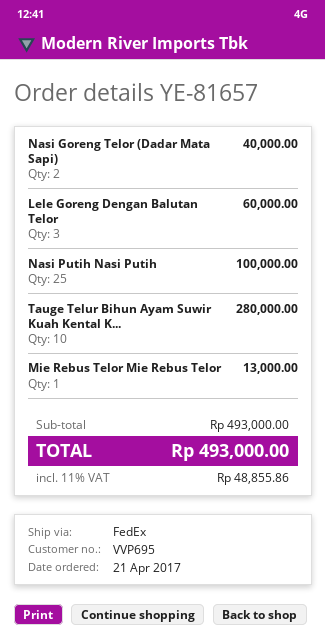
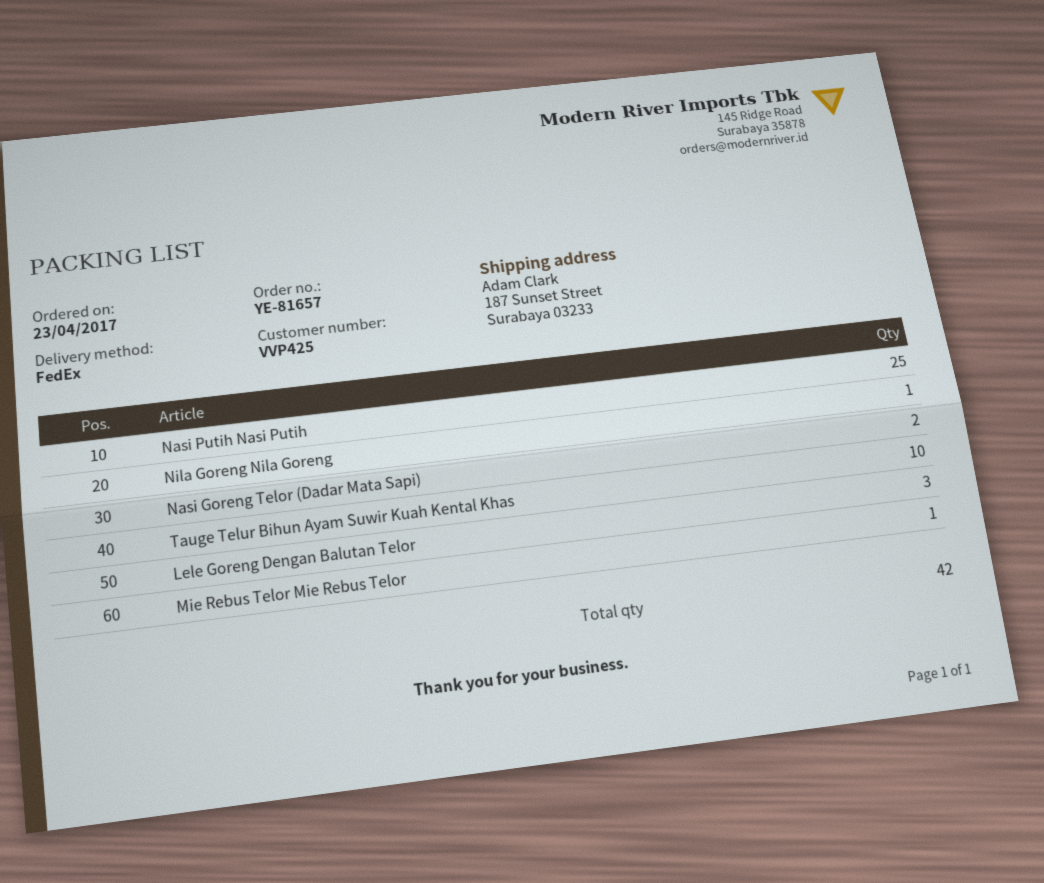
order date: 2017-04-21 -> 2017-04-23
customer number: VVP695 -> VVP425
Nila Goreng Nila Goreng: none -> 1

